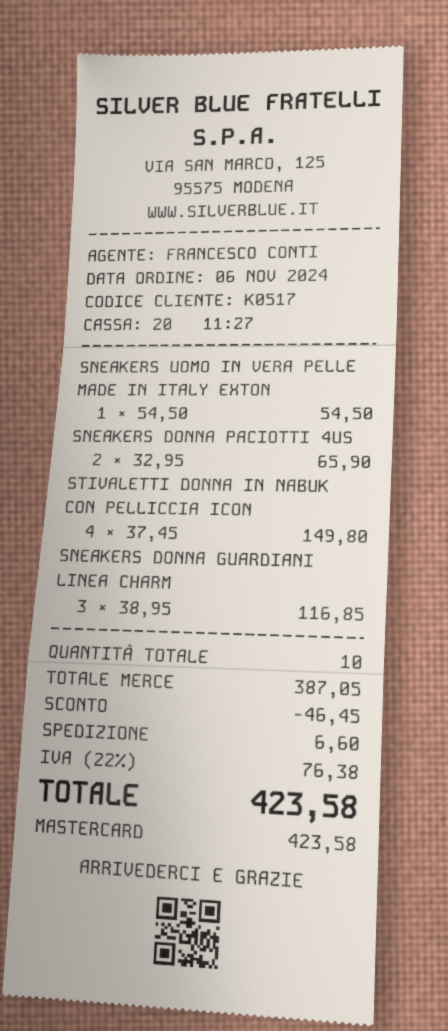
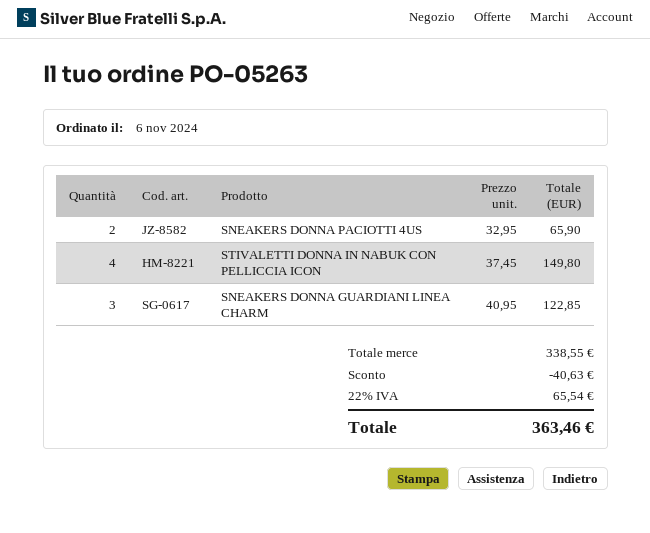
SNEAKERS UOMO IN VERA PELLE MADE IN ITALY EXTON: 1 x 54.50 = 54.50 -> none
SNEAKERS DONNA GUARDIANI LINEA CHARM: 3 x 38.95 = 116.85 -> 3 x 40.95 = 122.85
subtotal: 387.05 -> 338.55
discount: 46.45 -> 40.63
shipping: 6.60 -> none
tax: 22% = 76.38 -> 22% = 65.54
total: 423.58 -> 363.46

